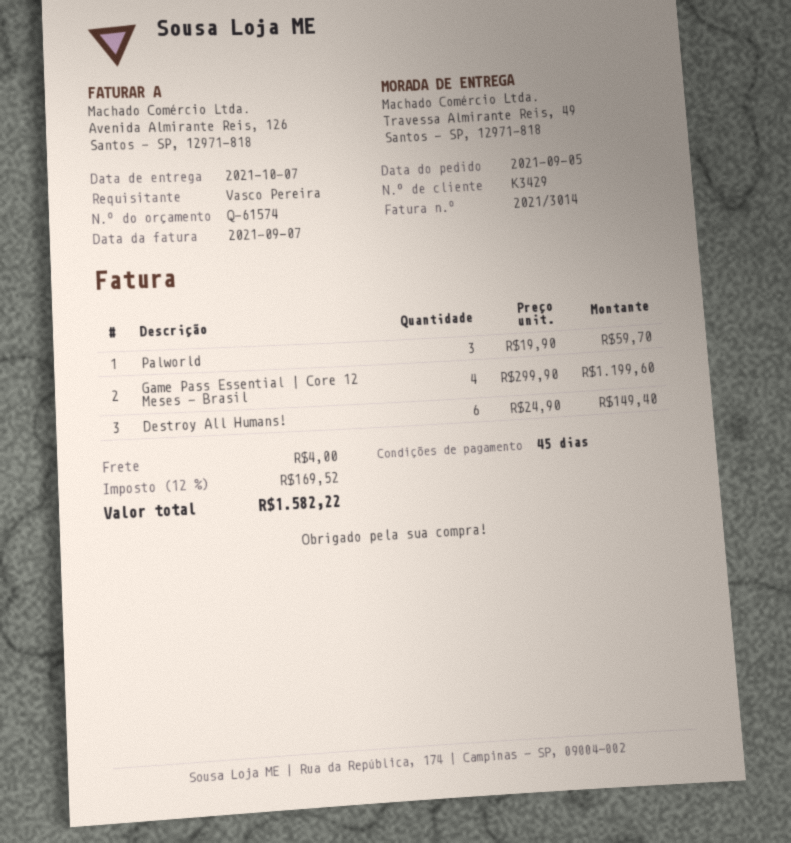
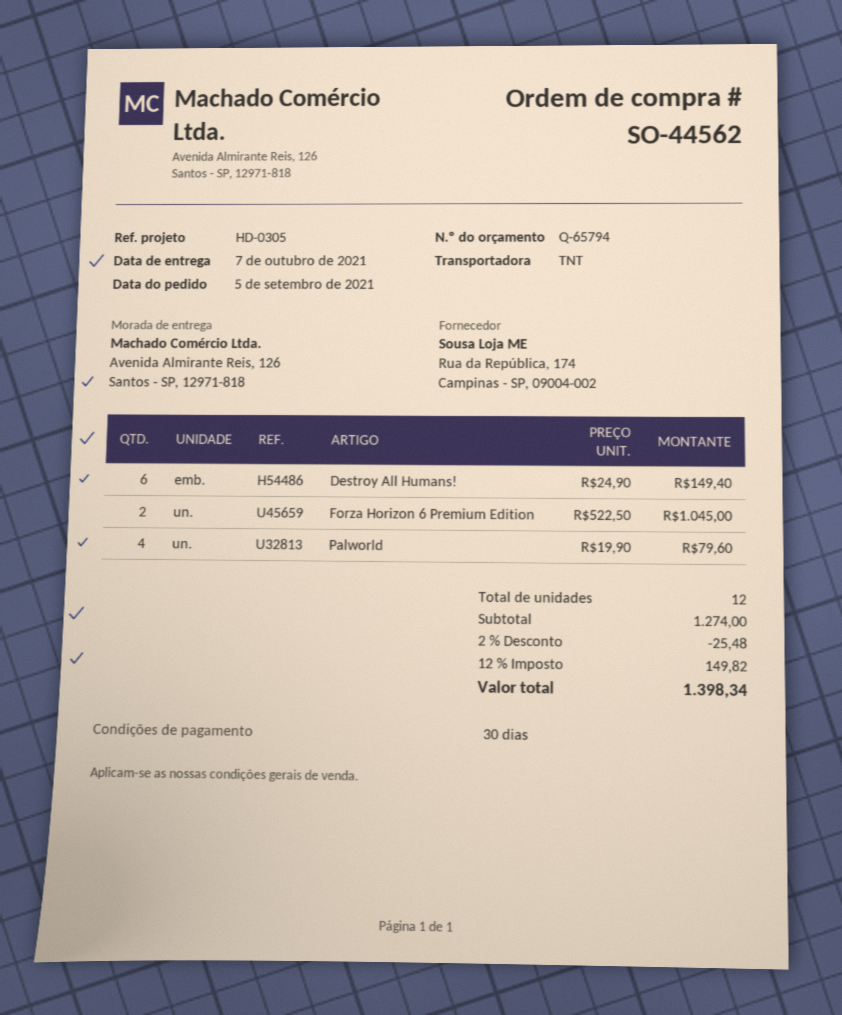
quote number: Q-61574 -> Q-65794
payment terms: 45 days -> 30 days
ship to: Travessa Almirante Reis, 49, Santos - SP, 12971-818 -> Avenida Almirante Reis, 126, Santos - SP, 12971-818
Palworld: 3 x 19.90 = 59.70 -> 4 x 19.90 = 79.60
Game Pass Essential | Core 12 Meses - Brasil: 4 x 299.90 = 1199.60 -> none
Forza Horizon 6 Premium Edition: none -> 2 x 522.50 = 1045.00
discount: none -> 2% = 25.48
shipping: 4.00 -> none
tax: 12% = 169.52 -> 12% = 149.82
total: 1582.22 -> 1398.34

